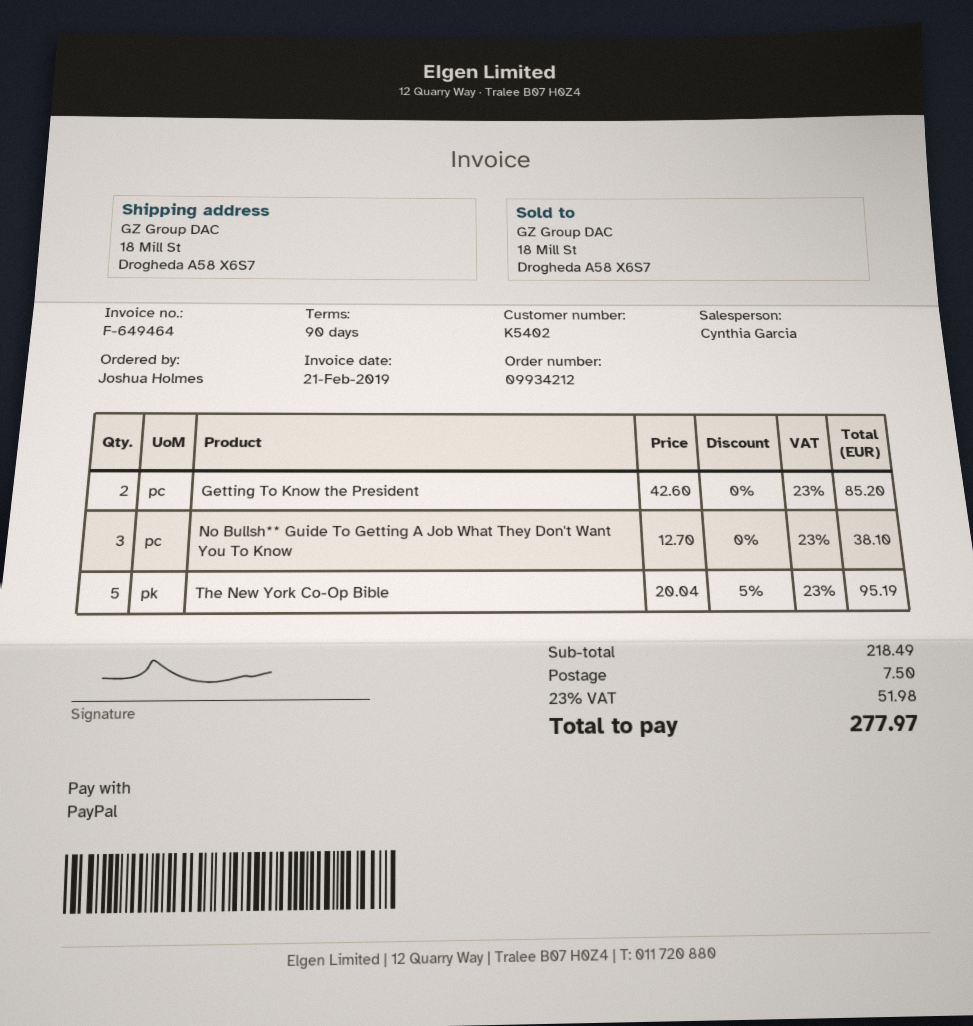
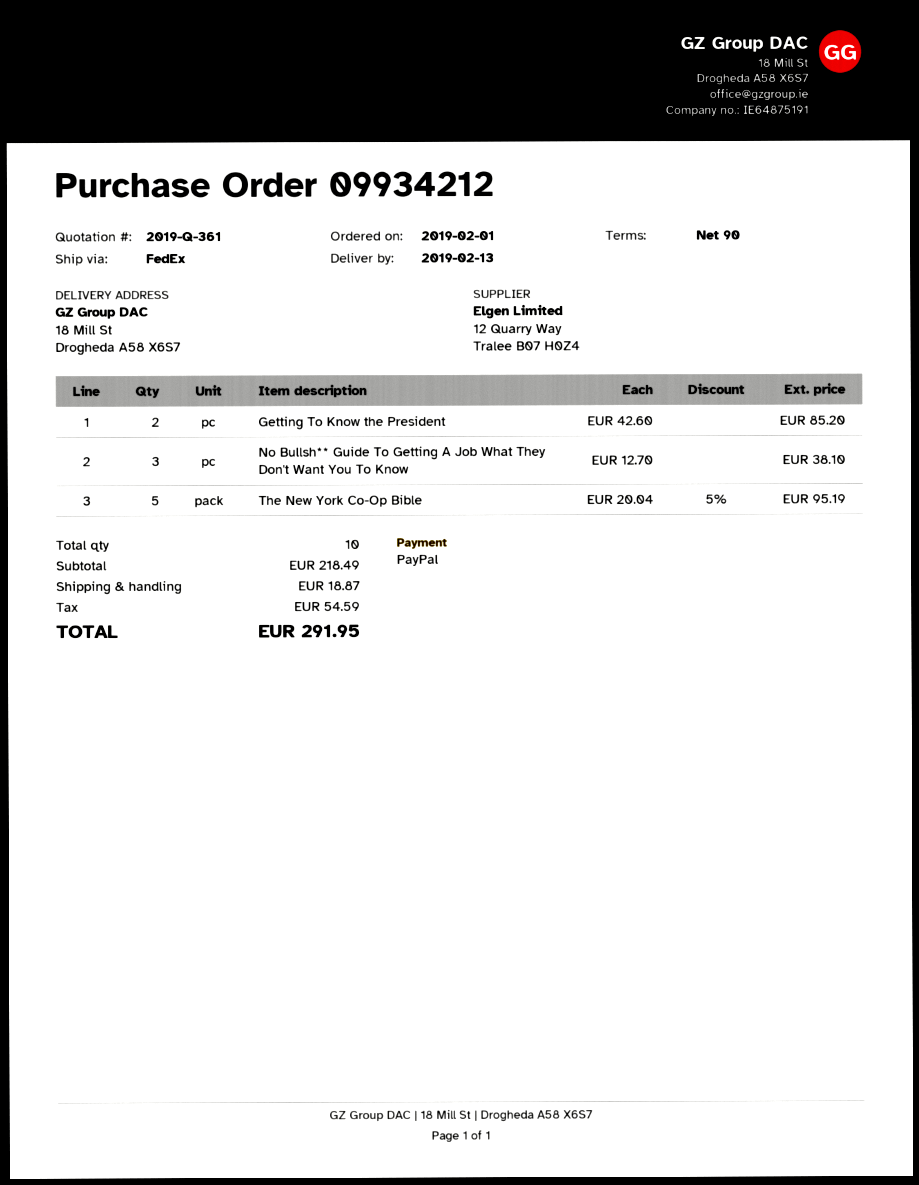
shipping: 7.50 -> 18.87
tax: 51.98 -> 54.59
total: 277.97 -> 291.95

